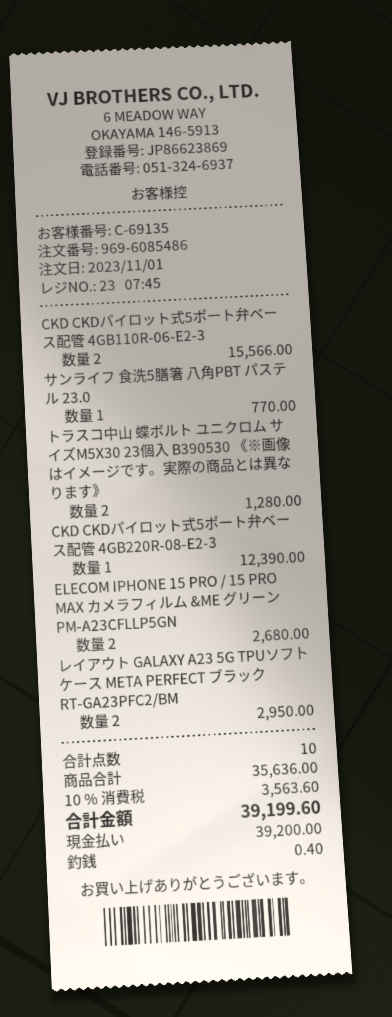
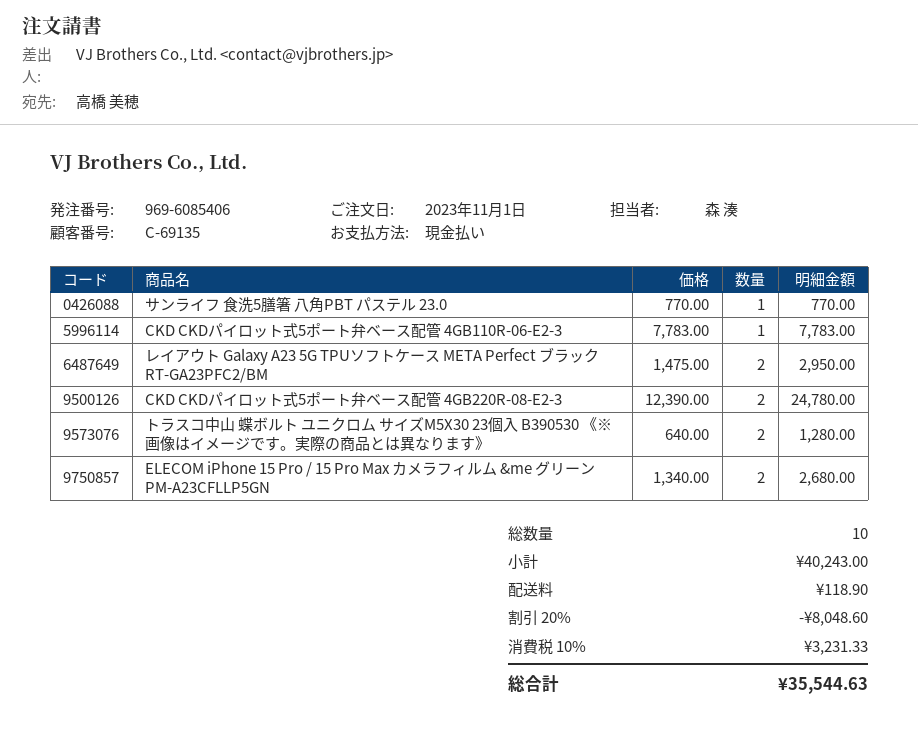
order number: 969-6085486 -> 969-6085406
CKD CKDパイロット式5ポート弁ベース配管 4GB110R-06-E2-3: 2 for 15566.00 -> 1 for 7783.00
CKD CKDパイロット式5ポート弁ベース配管 4GB220R-08-E2-3: 1 for 12390.00 -> 2 for 24780.00
subtotal: 35636.00 -> 40243.00
discount: none -> 20% = 8048.60
shipping: none -> 118.90
tax: 10% = 3563.60 -> 10% = 3231.33
total: 39199.60 -> 35544.63

